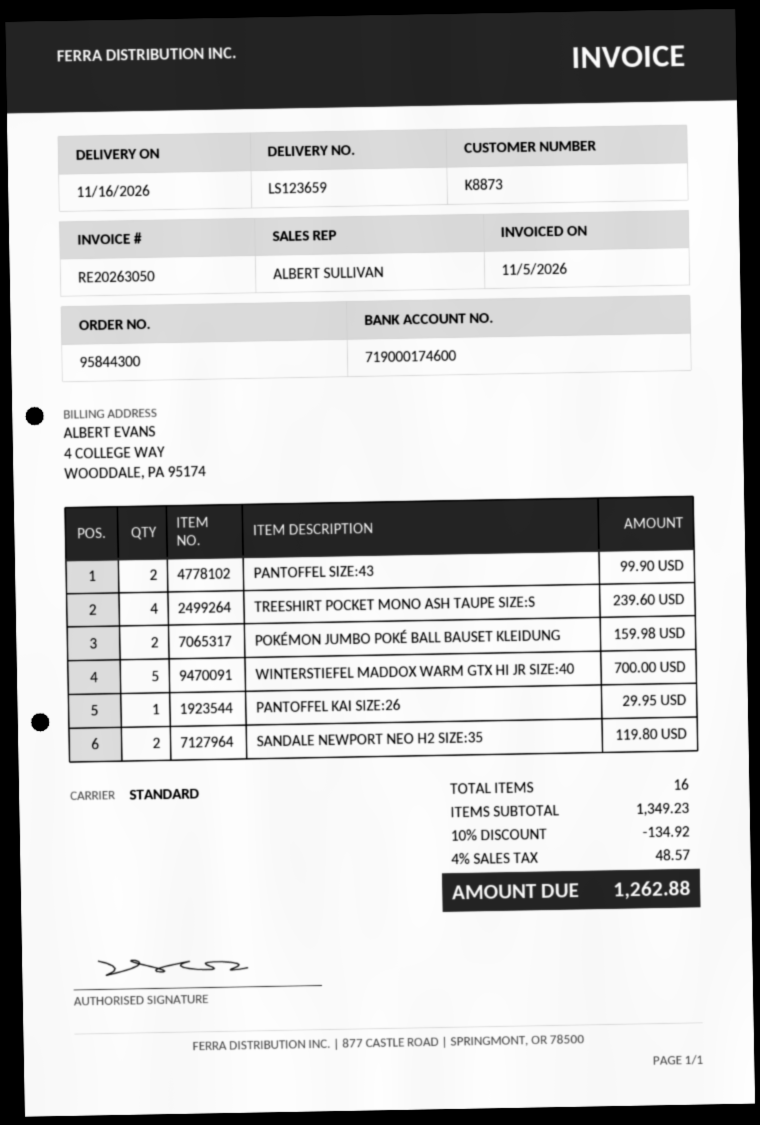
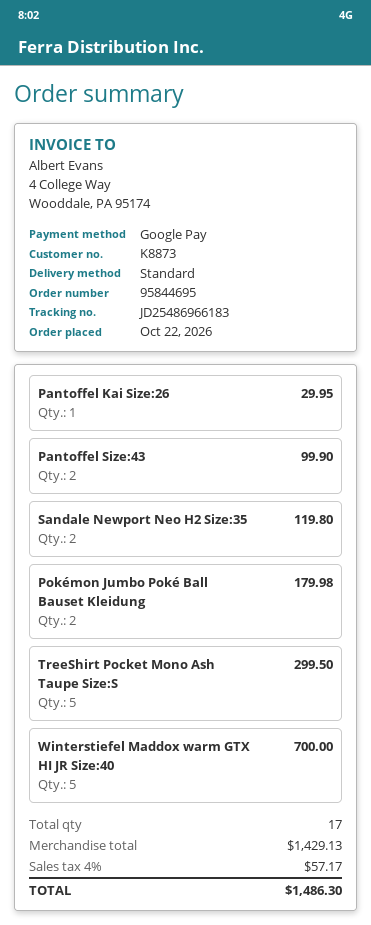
order number: 95844300 -> 95844695
TREESHIRT POCKET MONO ASH TAUPE SIZE:S: 4 for 239.60 -> 5 for 299.50
POKÉMON JUMBO POKÉ BALL BAUSET KLEIDUNG: 2 for 159.98 -> 2 for 179.98
total quantity: 16 -> 17
subtotal: 1349.23 -> 1429.13
discount: 10% = 134.92 -> none
tax: 4% = 48.57 -> 4% = 57.17
total: 1262.88 -> 1486.30

